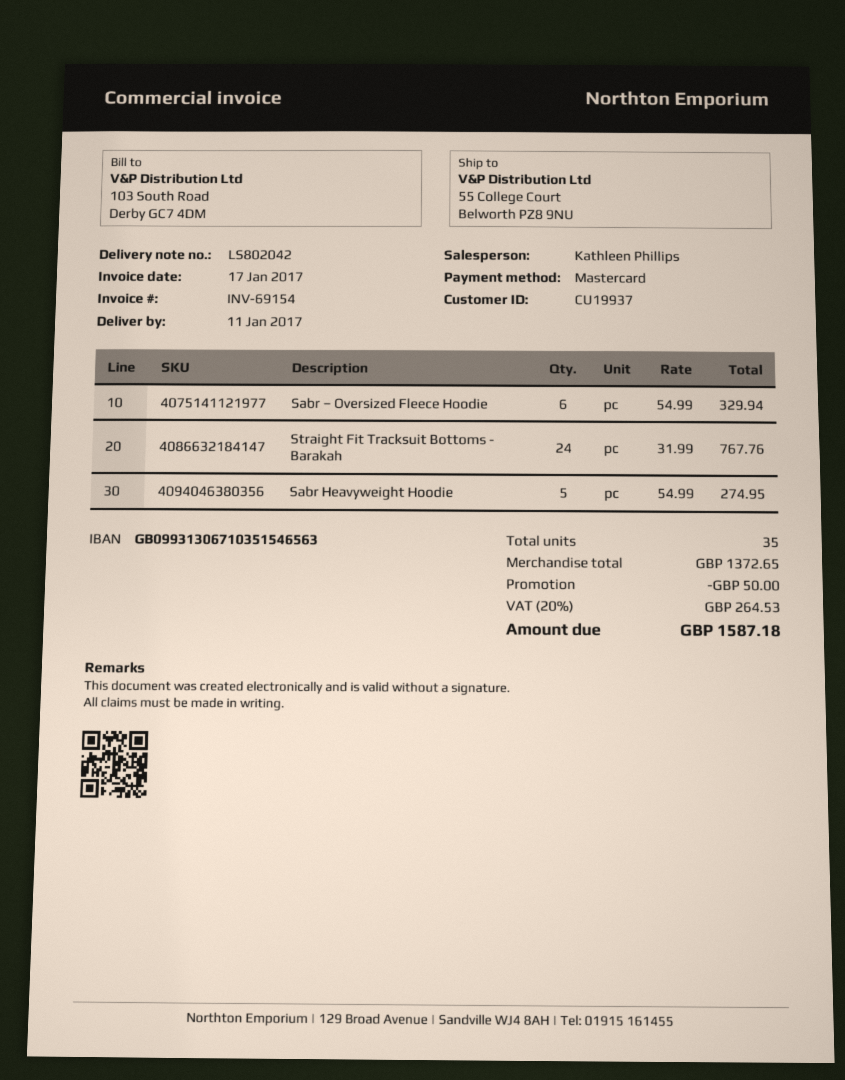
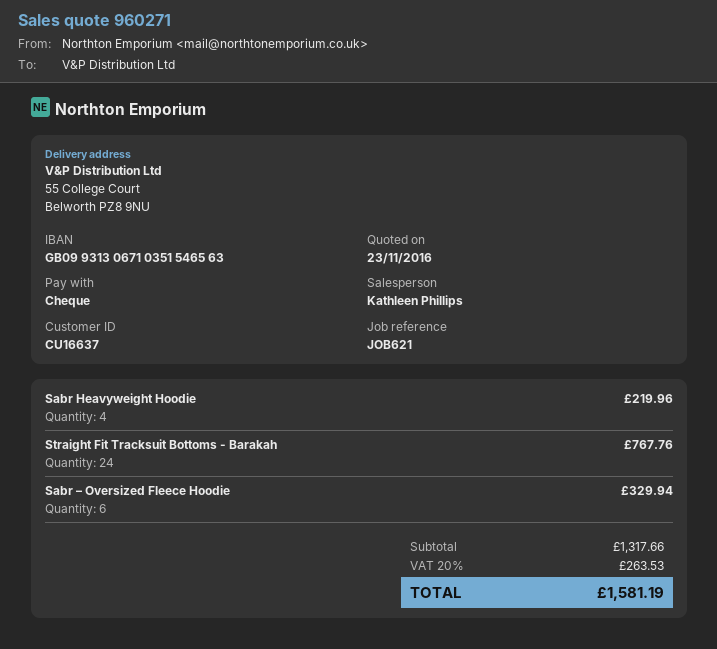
customer number: CU19937 -> CU16637
payment method: Mastercard -> cheque
Sabr Heavyweight Hoodie: 5 for 274.95 -> 4 for 219.96
subtotal: 1372.65 -> 1317.66
discount: 50.00 -> none
tax: 20% = 264.53 -> 20% = 263.53
total: 1587.18 -> 1581.19

